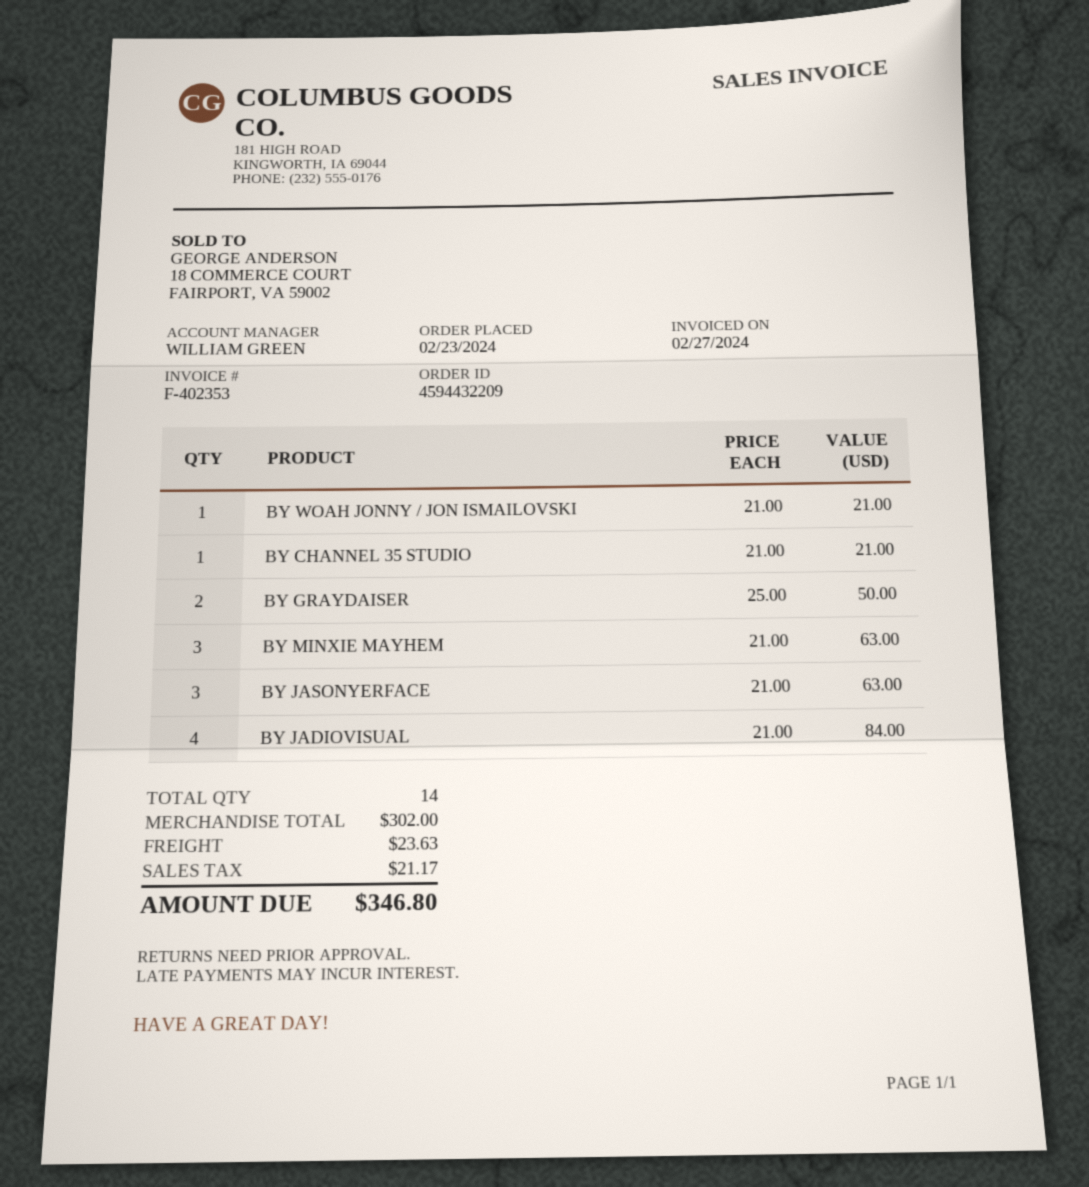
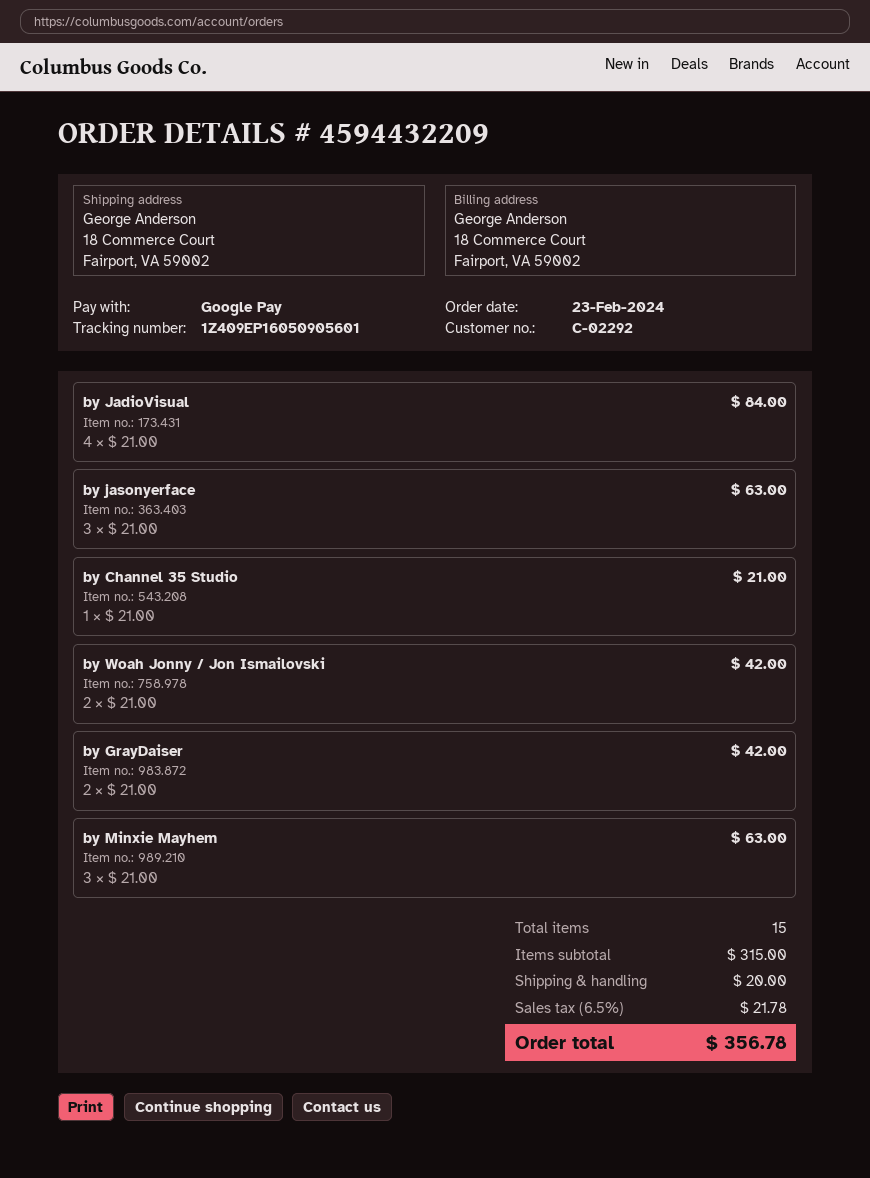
BY WOAH JONNY / JON ISMAILOVSKI: 1 x 21.00 = 21.00 -> 2 x 21.00 = 42.00
BY GRAYDAISER: 2 x 25.00 = 50.00 -> 2 x 21.00 = 42.00
total quantity: 14 -> 15
subtotal: 302.00 -> 315.00
shipping: 23.63 -> 20.00
tax: 21.17 -> 21.78
total: 346.80 -> 356.78

